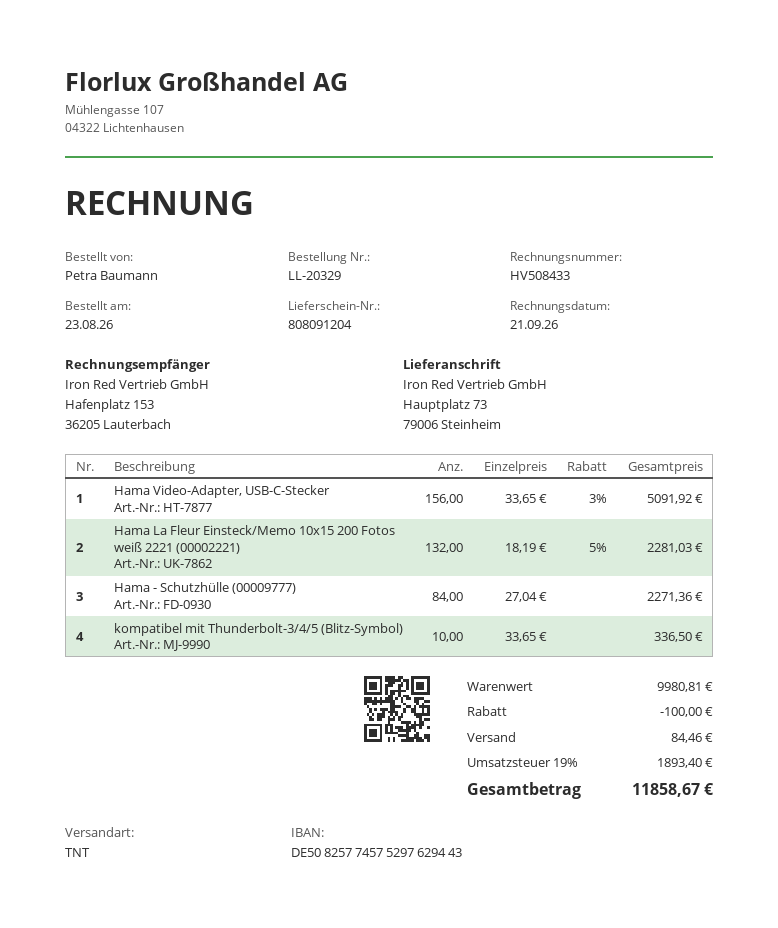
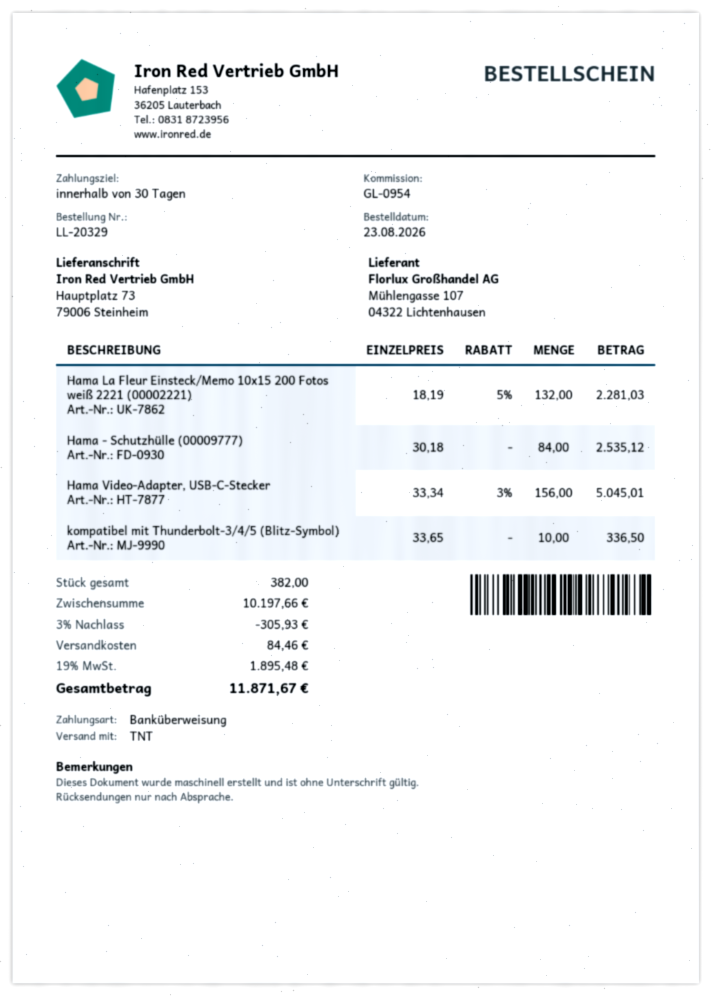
Hama Video-Adapter, USB-C-Stecker: 156 x 33.65 - 3% = 5091.92 -> 156 x 33.34 - 3% = 5045.01
Hama - Schutzhülle (00009777): 84 x 27.04 = 2271.36 -> 84 x 30.18 = 2535.12
subtotal: 9980.81 -> 10197.66
discount: 100.00 -> 305.93
tax: 19% = 1893.40 -> 19% = 1895.48
total: 11858.67 -> 11871.67

